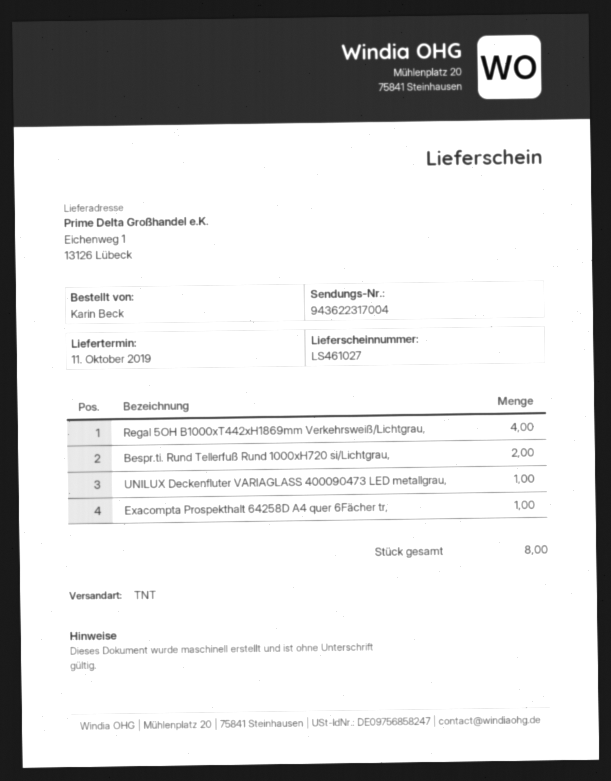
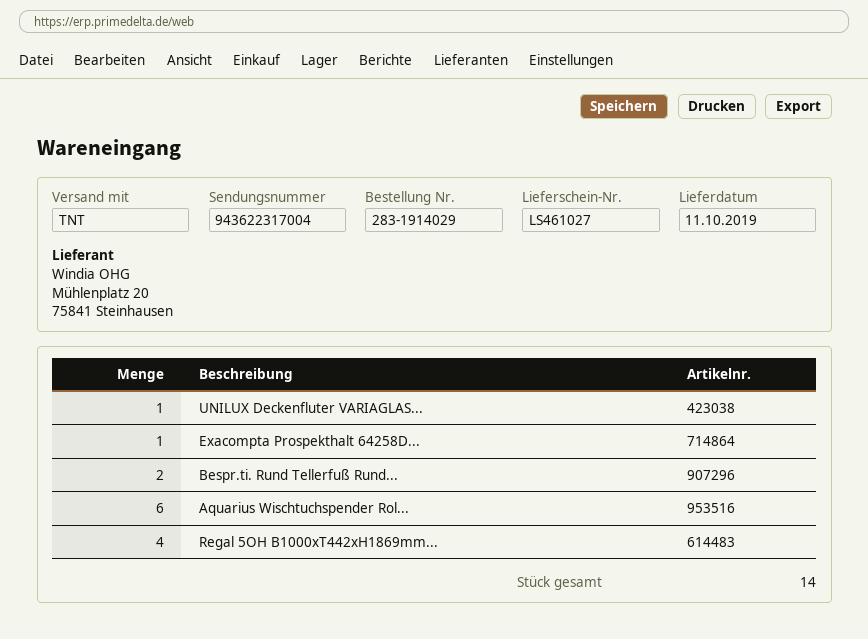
Aquarius Wischtuchspender Rol...: none -> 6
total quantity: 8 -> 14

